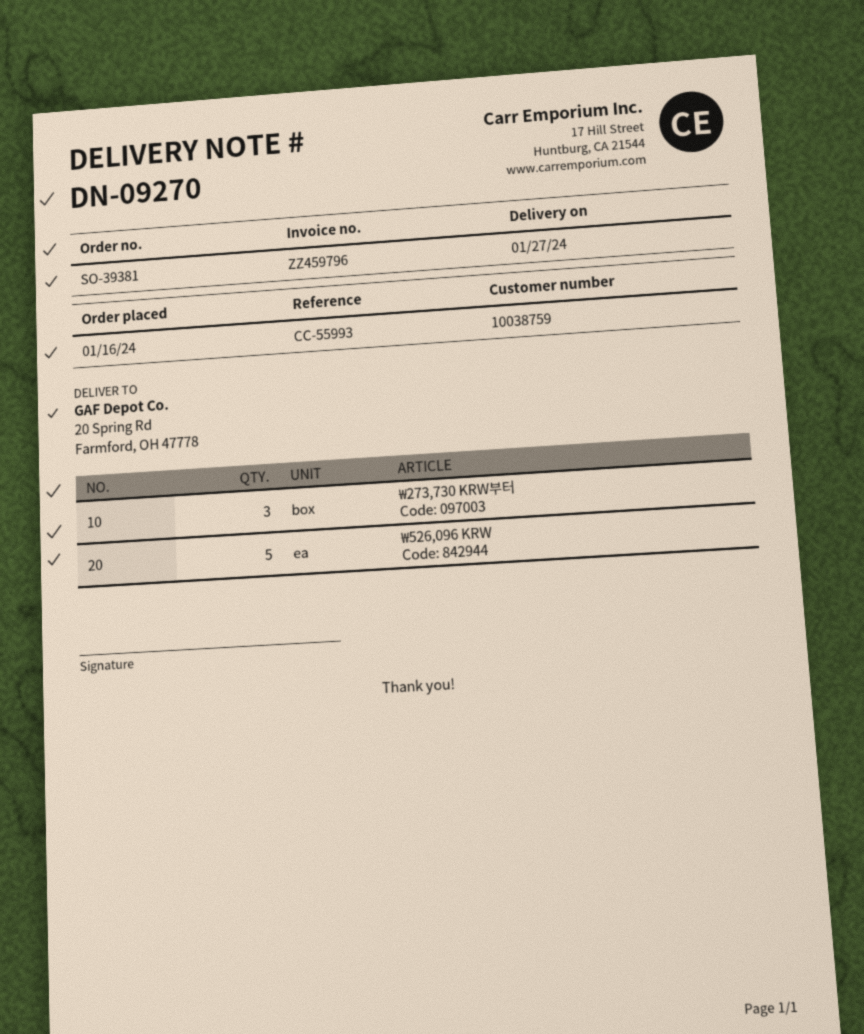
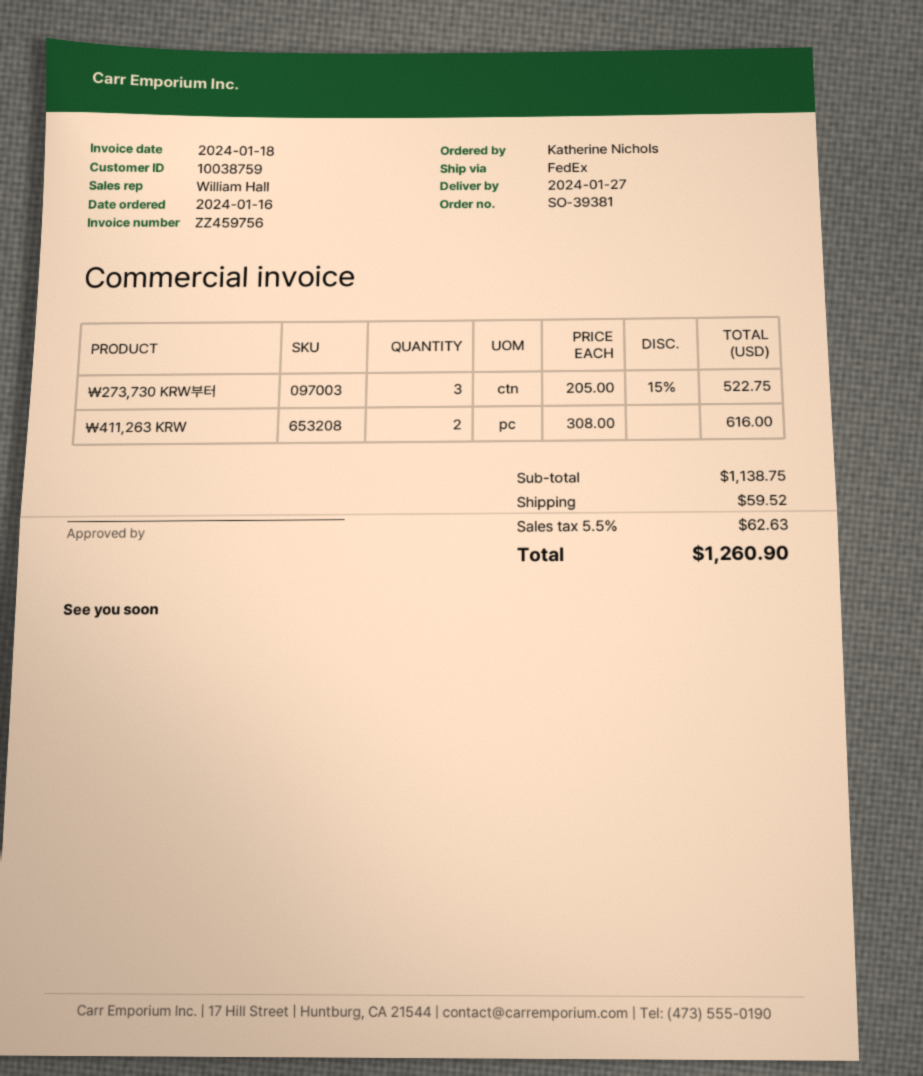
invoice number: ZZ459796 -> ZZ459756
₩526,096 KRW: 5 -> none
₩411,263 KRW: none -> 2

